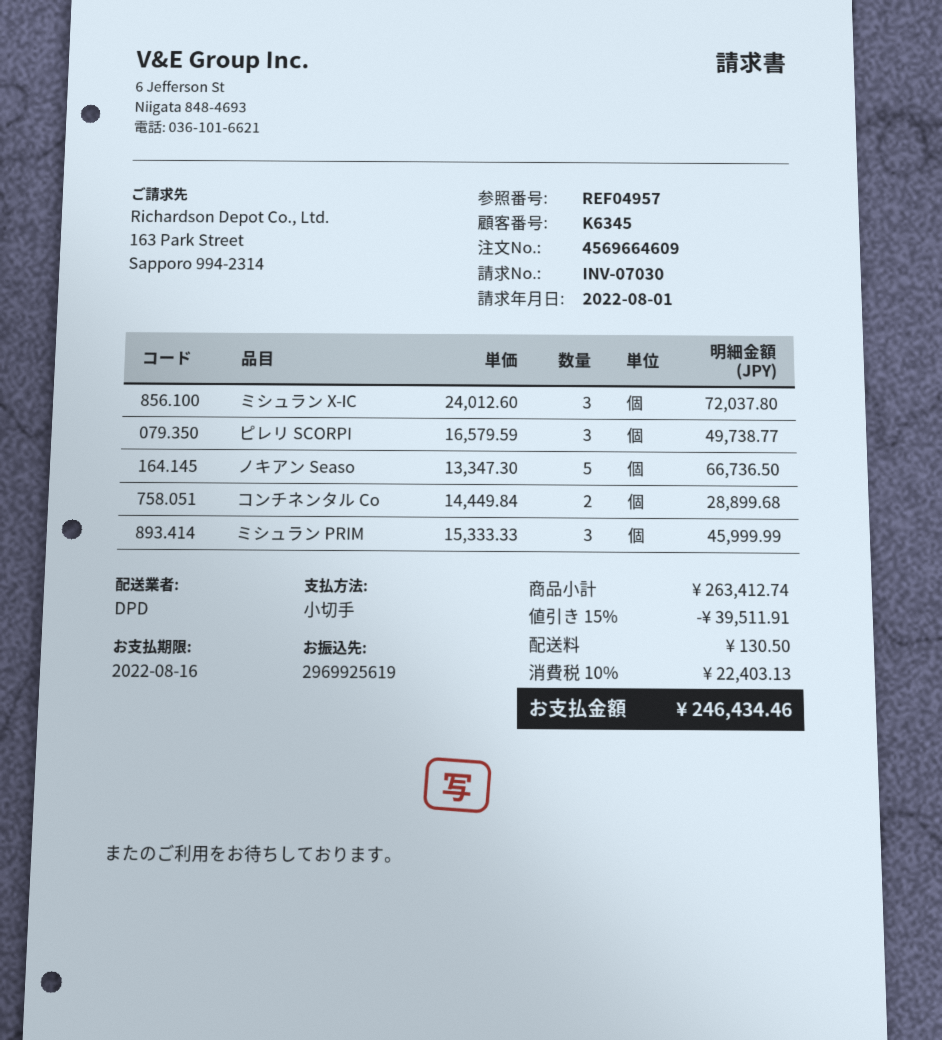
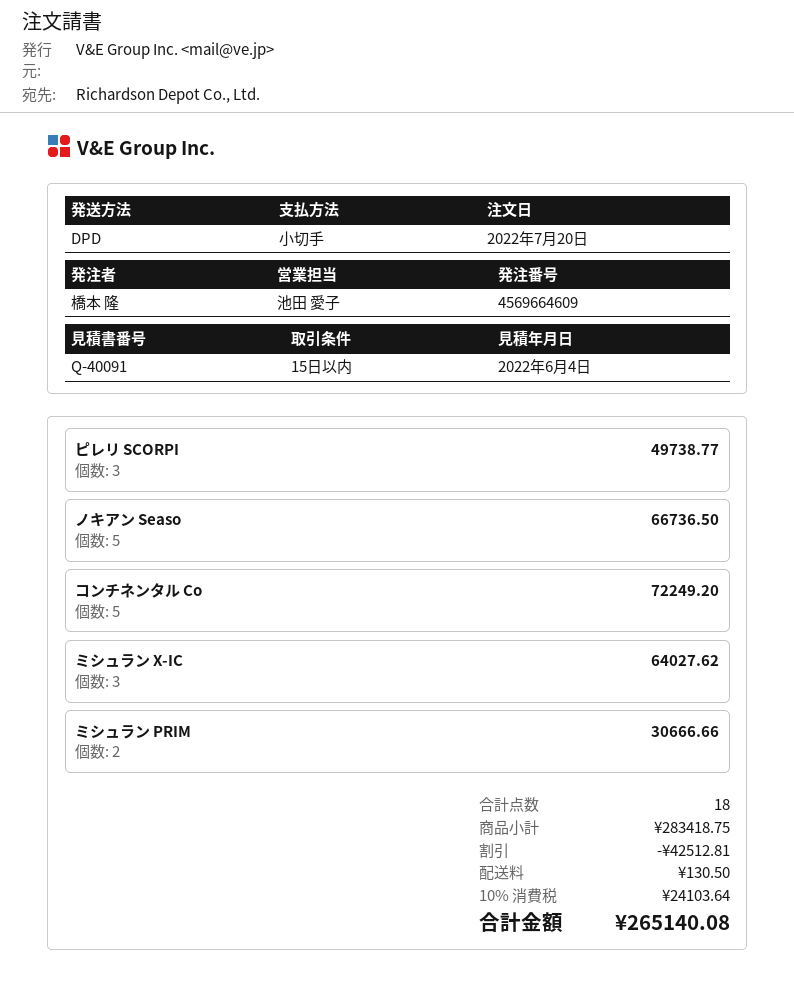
ミシュラン X-IC: 3 for 72037.80 -> 3 for 64027.62
コンチネンタル Co: 2 for 28899.68 -> 5 for 72249.20
ミシュラン PRIM: 3 for 45999.99 -> 2 for 30666.66
subtotal: 263412.74 -> 283418.75
discount: 39511.91 -> 42512.81
tax: 10% = 22403.13 -> 10% = 24103.64
total: 246434.46 -> 265140.08

